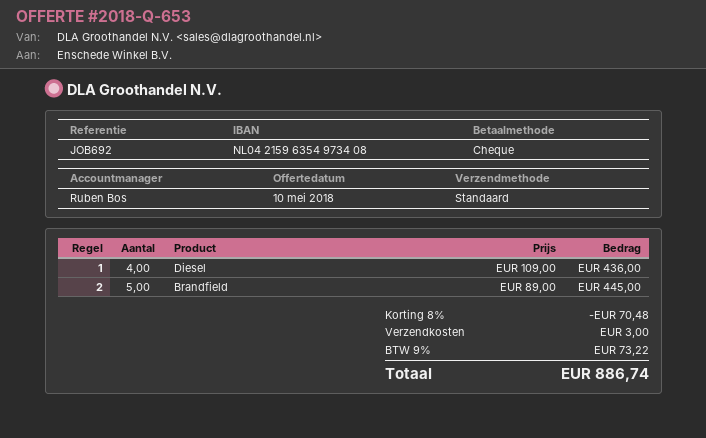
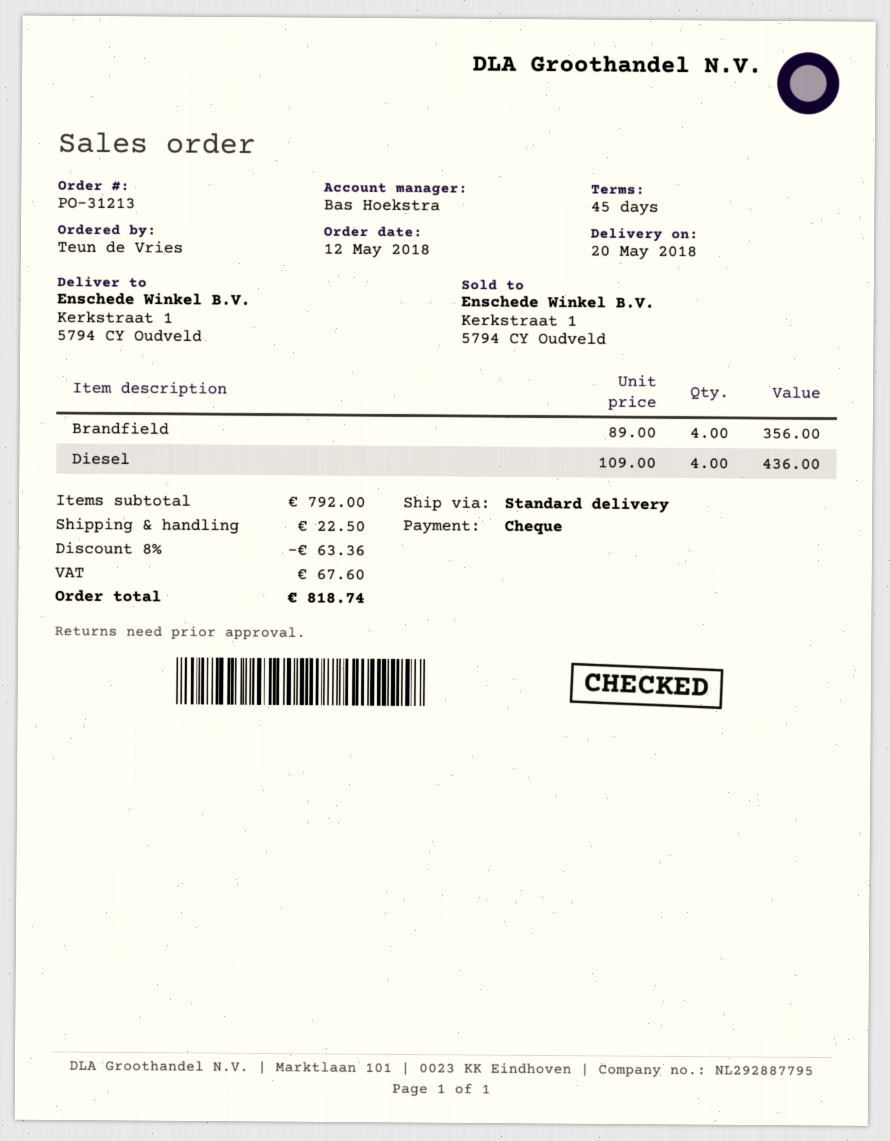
sales rep: Ruben Bos -> Bas Hoekstra
Brandfield: 5 x 89.00 = 445.00 -> 4 x 89.00 = 356.00
discount: 8% = 70.48 -> 8% = 63.36
shipping: 3.00 -> 22.50
tax: 73.22 -> 67.60
total: 886.74 -> 818.74

